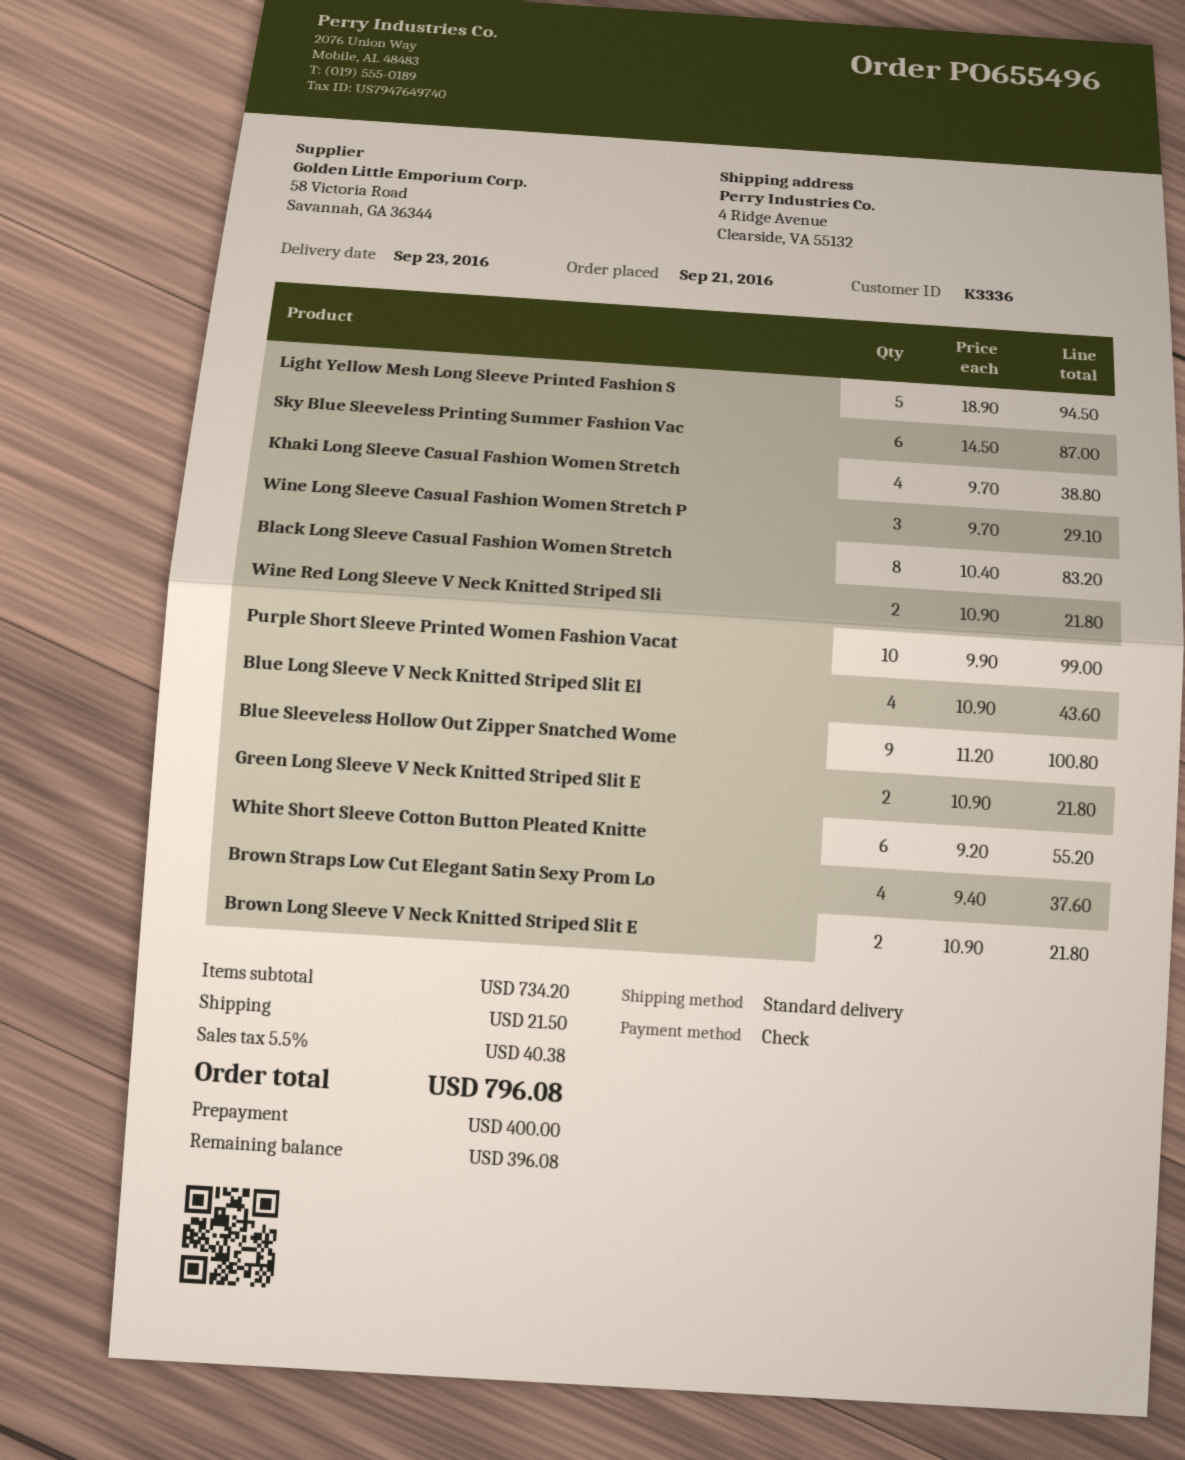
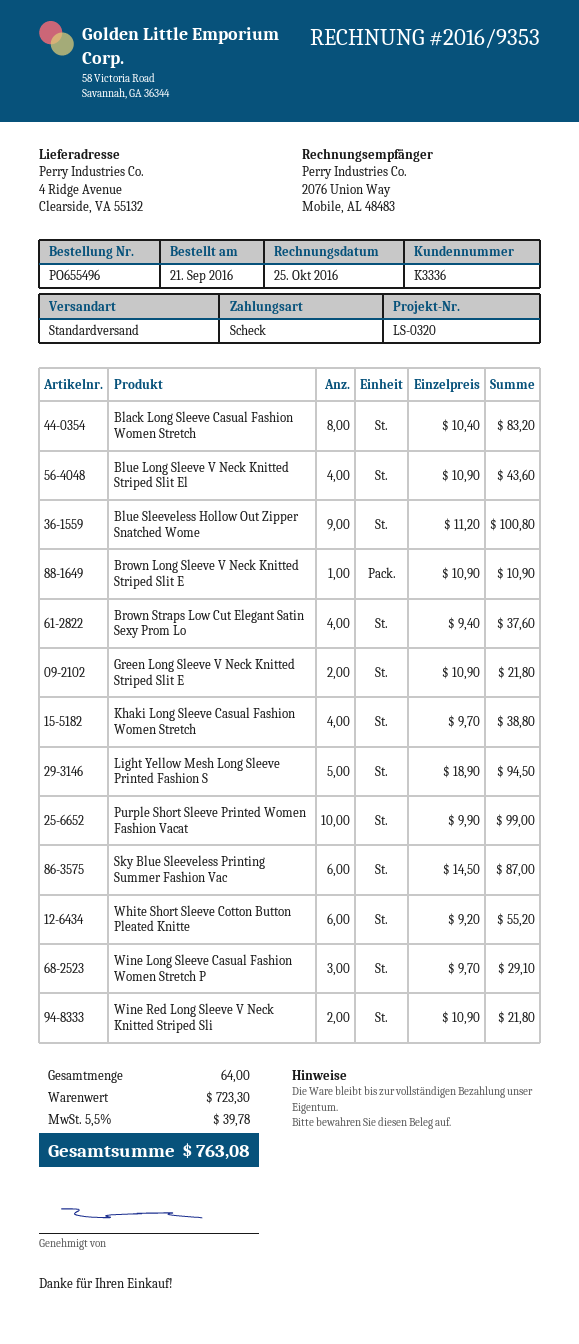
Brown Long Sleeve V Neck Knitted Striped Slit E: 2 x 10.90 = 21.80 -> 1 x 10.90 = 10.90
subtotal: 734.20 -> 723.30
shipping: 21.50 -> none
tax: 5.5% = 40.38 -> 5.5% = 39.78
total: 796.08 -> 763.08

